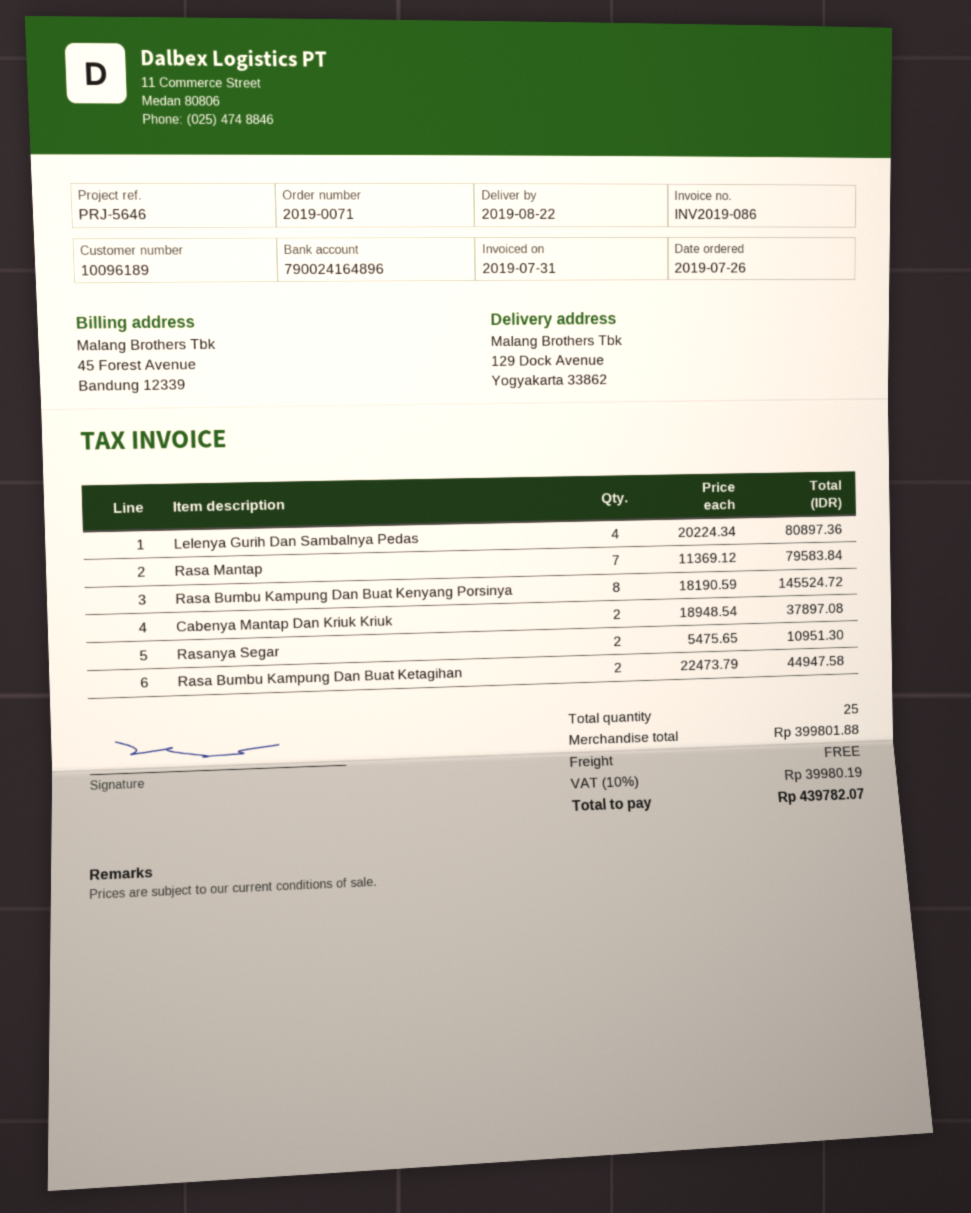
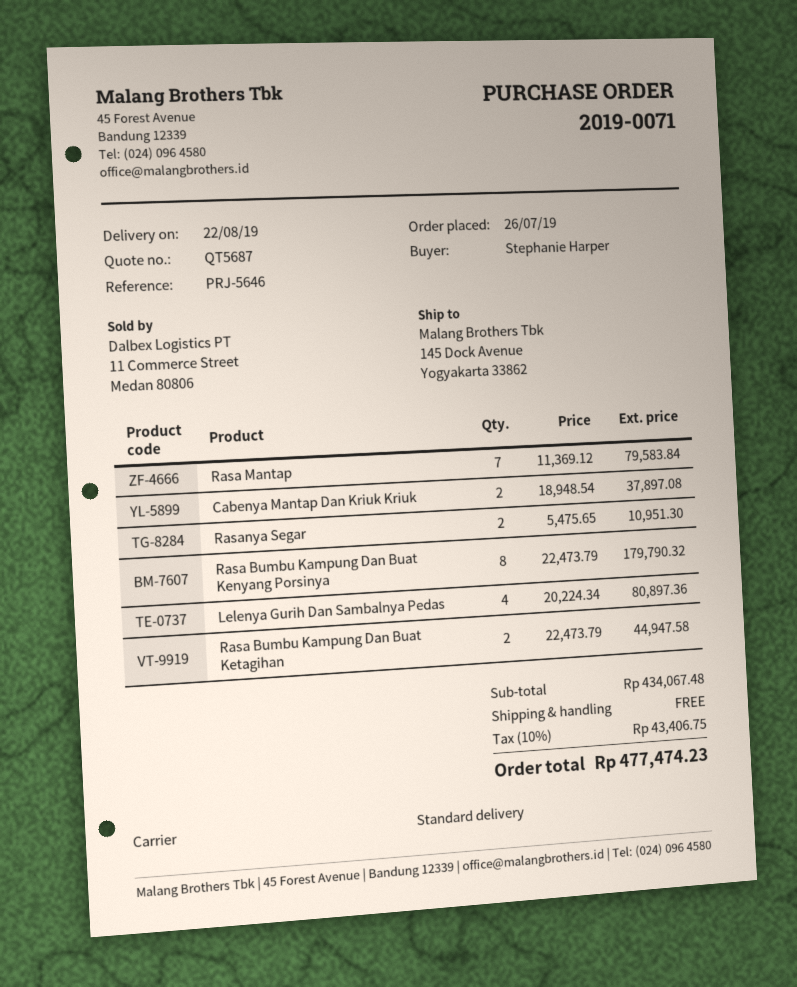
ship to: 129 Dock Avenue, Yogyakarta 33862 -> 145 Dock Avenue, Yogyakarta 33862
Rasa Bumbu Kampung Dan Buat Kenyang Porsinya: 8 x 18190.59 = 145524.72 -> 8 x 22473.79 = 179790.32
subtotal: 399801.88 -> 434067.48
tax: 10% = 39980.19 -> 10% = 43406.75
total: 439782.07 -> 477474.23

